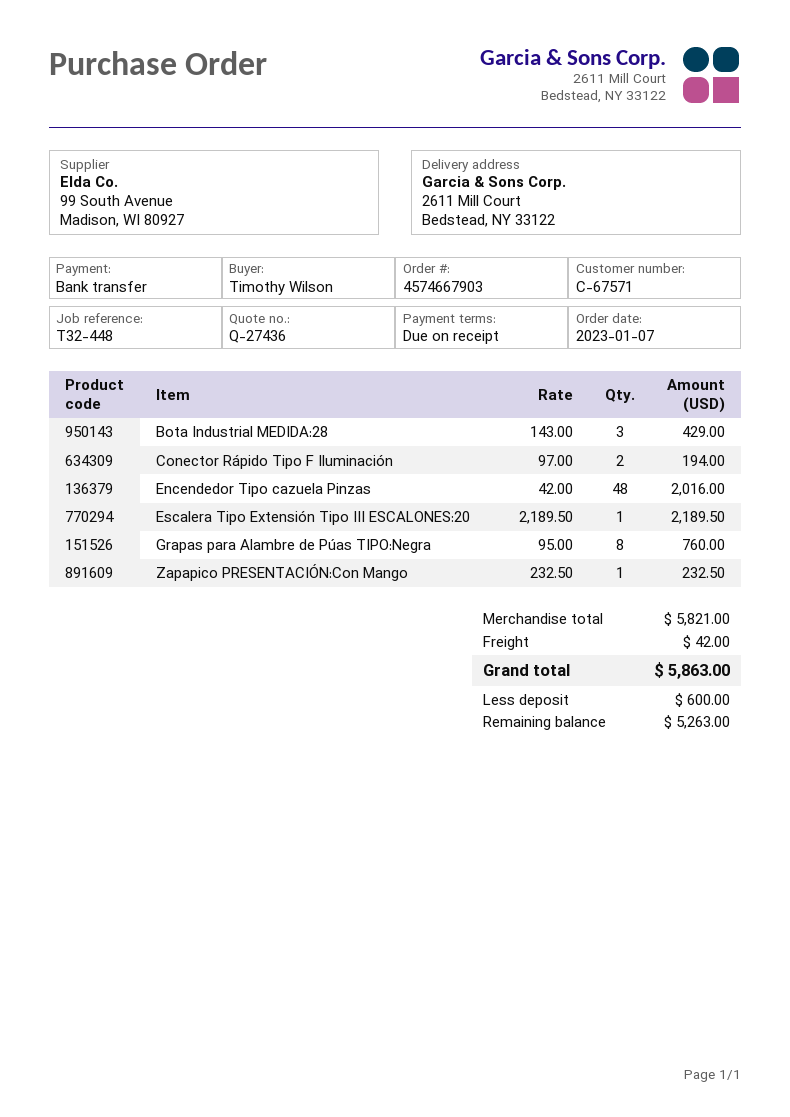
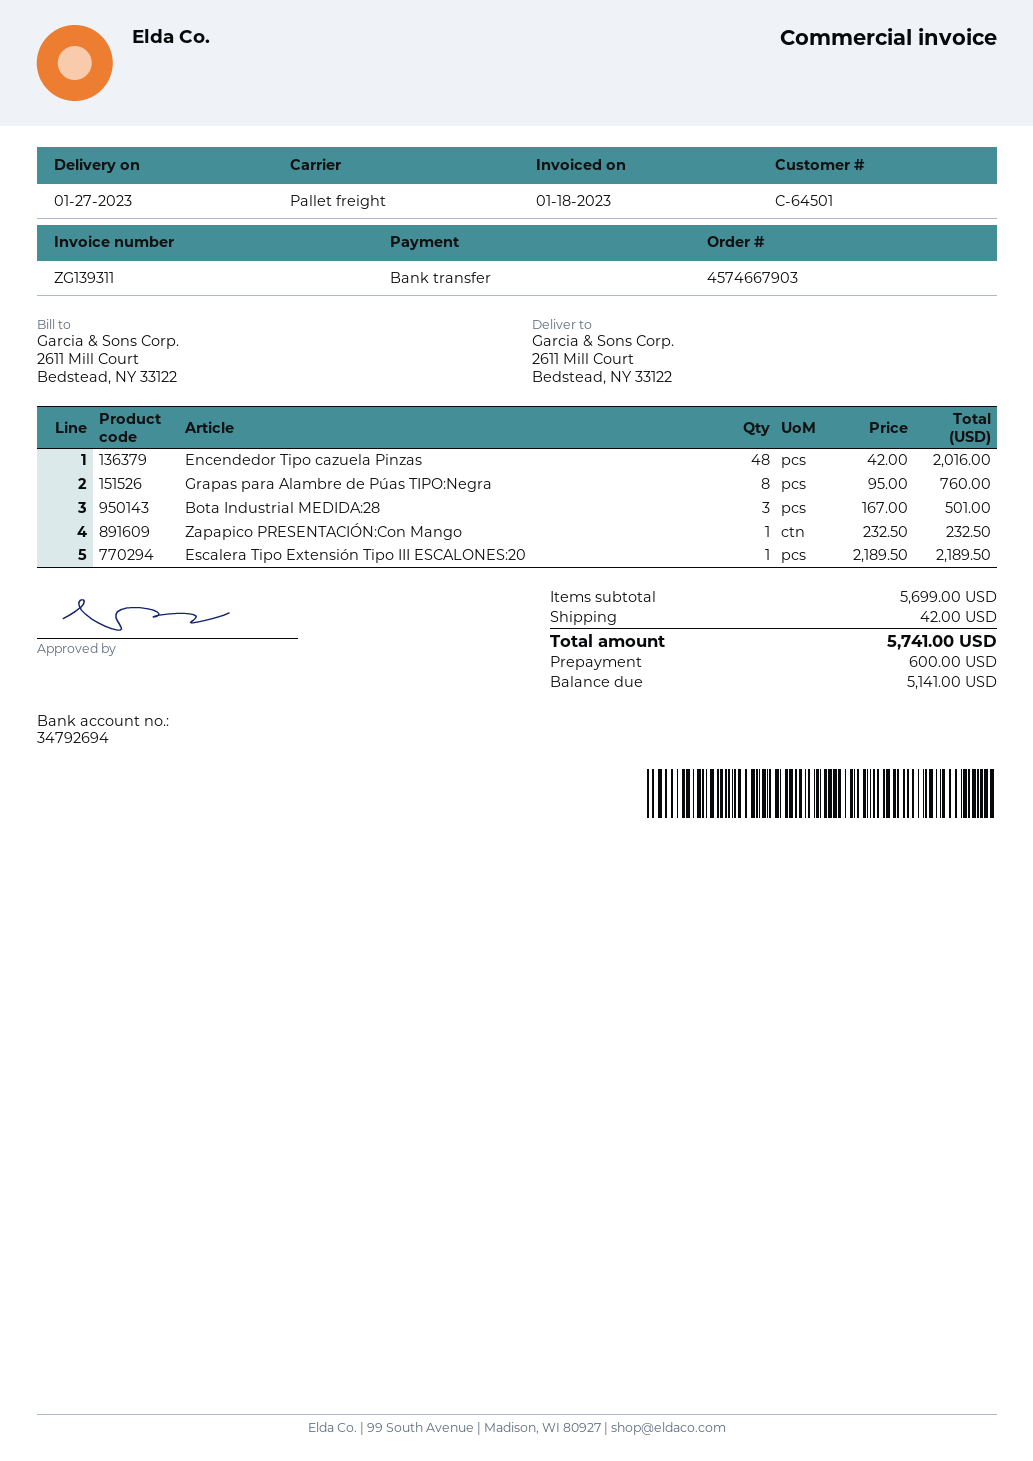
customer number: C-67571 -> C-64501
Bota Industrial MEDIDA:28: 3 x 143.00 = 429.00 -> 3 x 167.00 = 501.00
Conector Rápido Tipo F Iluminación: 2 x 97.00 = 194.00 -> none
subtotal: 5821.00 -> 5699.00
total: 5863.00 -> 5741.00
balance: 5263.00 -> 5141.00

